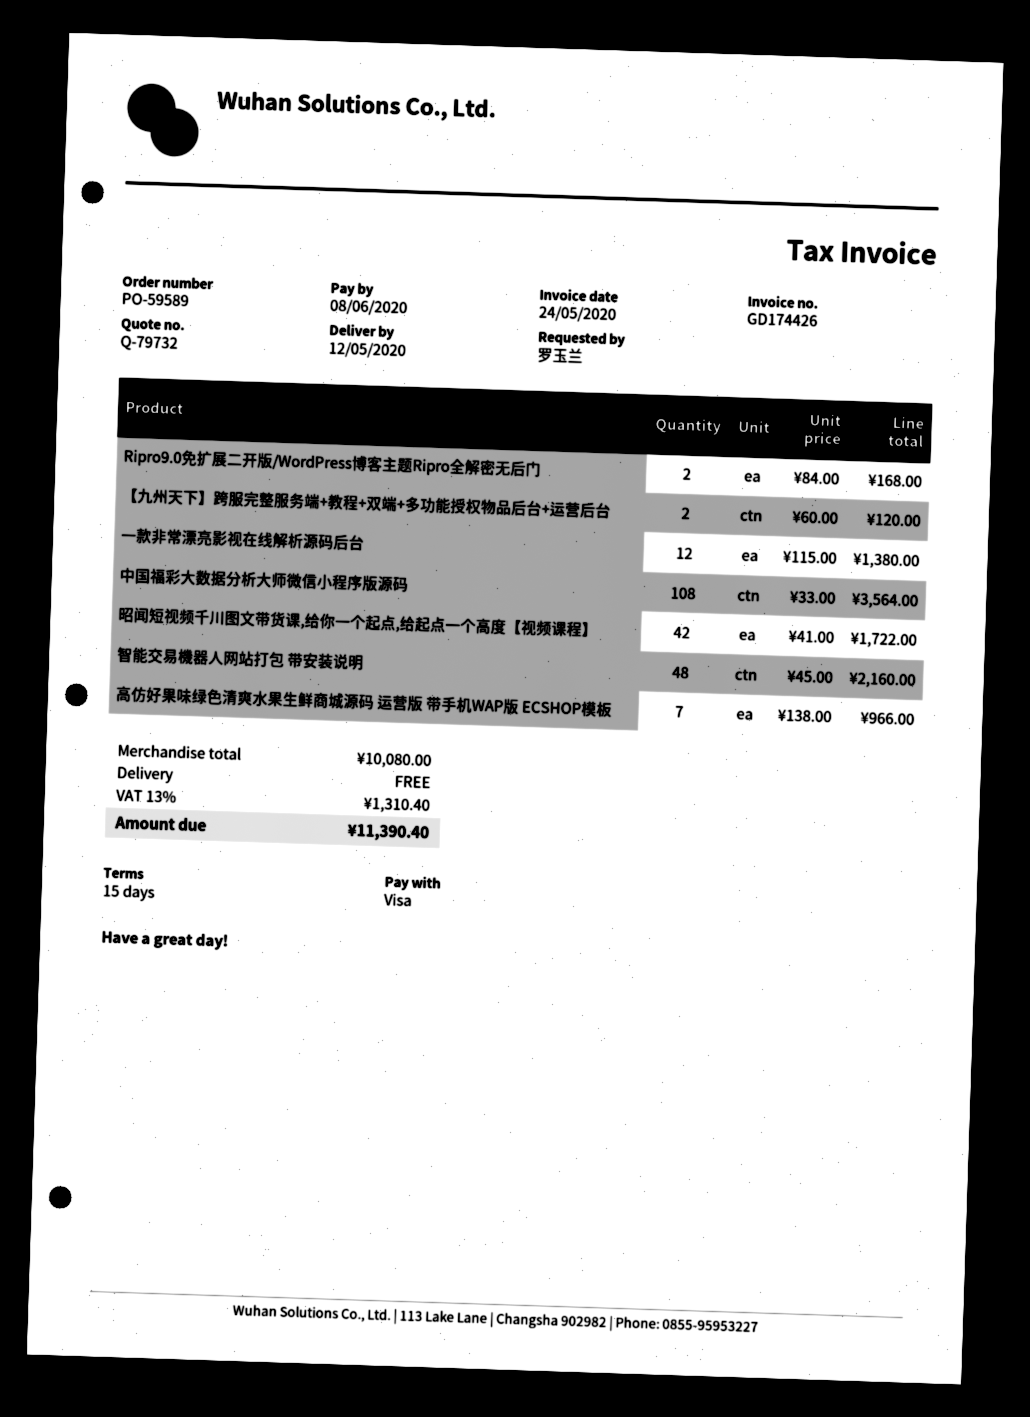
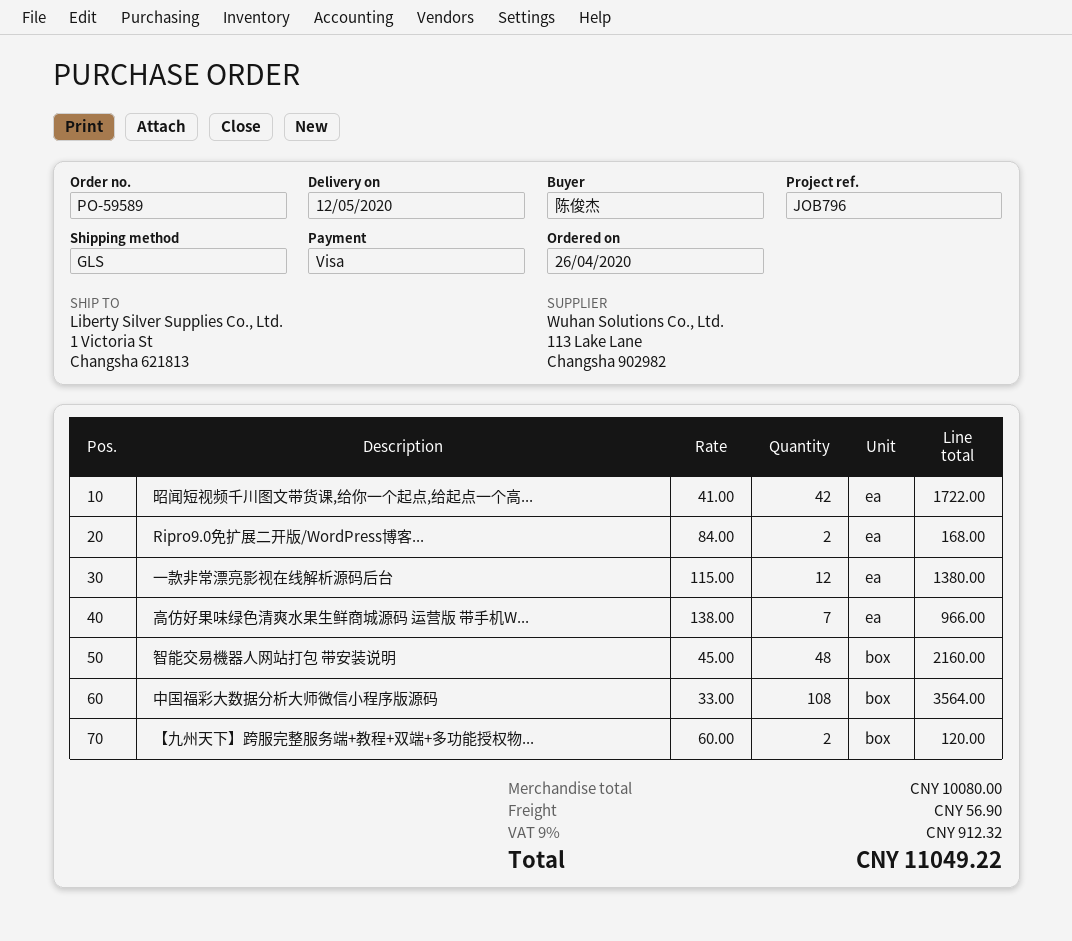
ordered by: 罗玉兰 -> 陈俊杰
shipping: 0.00 -> 56.90
tax: 13% = 1310.40 -> 9% = 912.32
total: 11390.40 -> 11049.22

